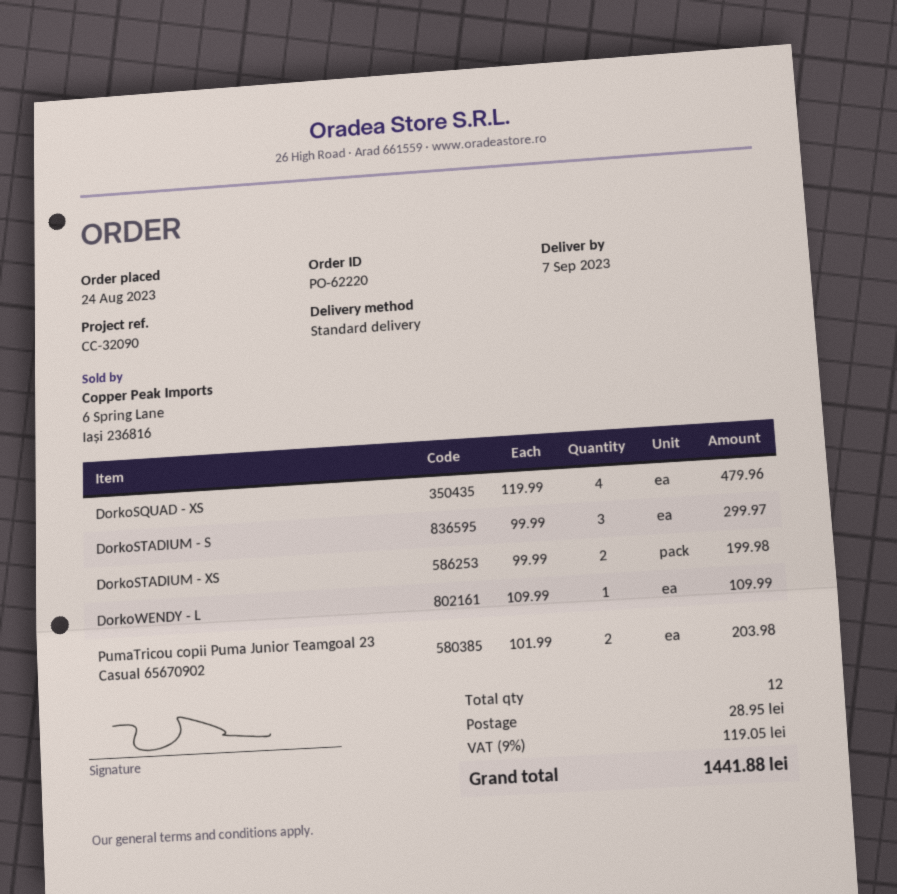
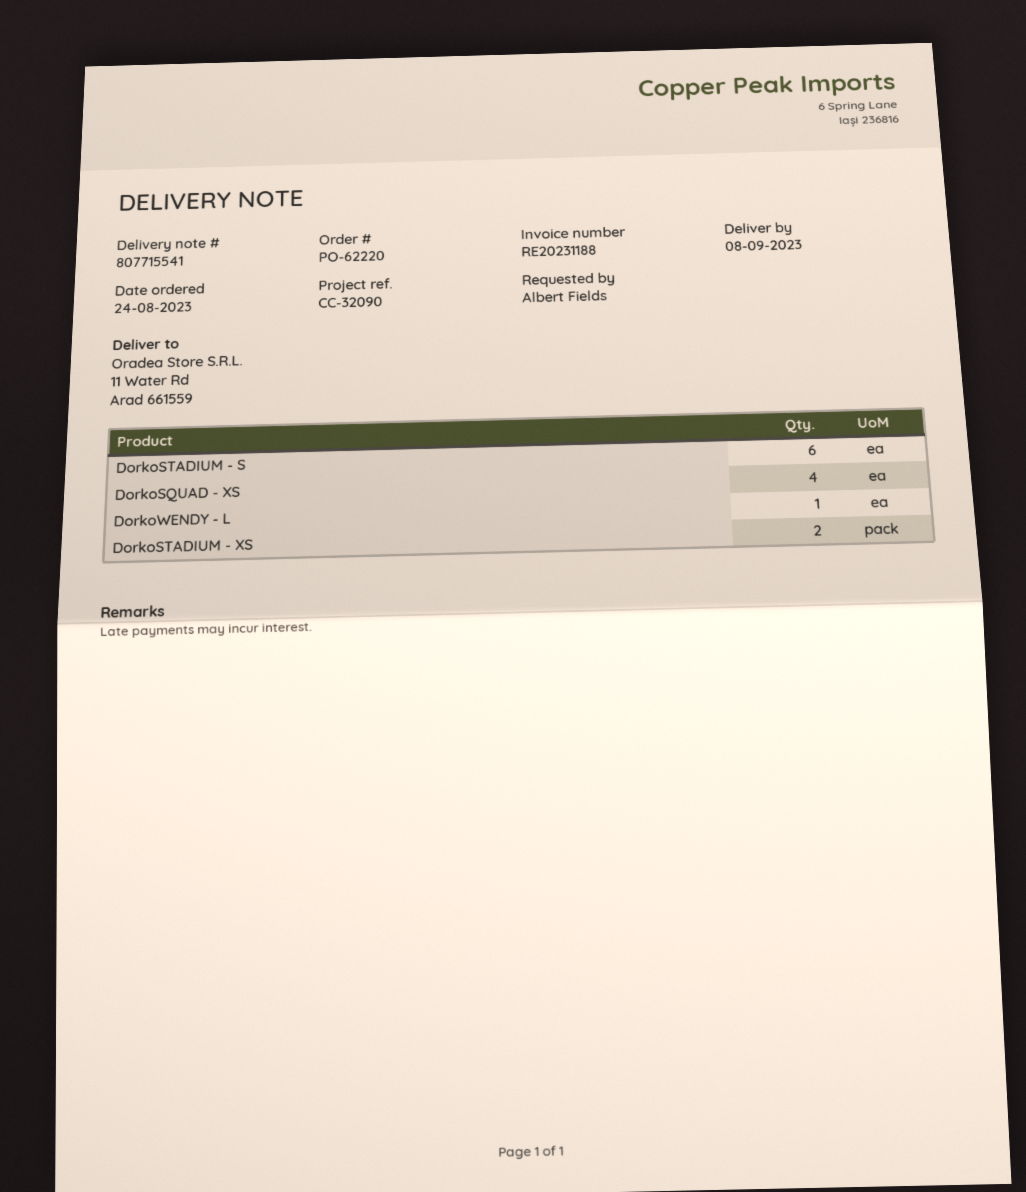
delivery date: 2023-09-07 -> 2023-09-08
DorkoSTADIUM - S: 3 -> 6
PumaTricou copii Puma Junior Teamgoal 23 Casual 65670902: 2 -> none

